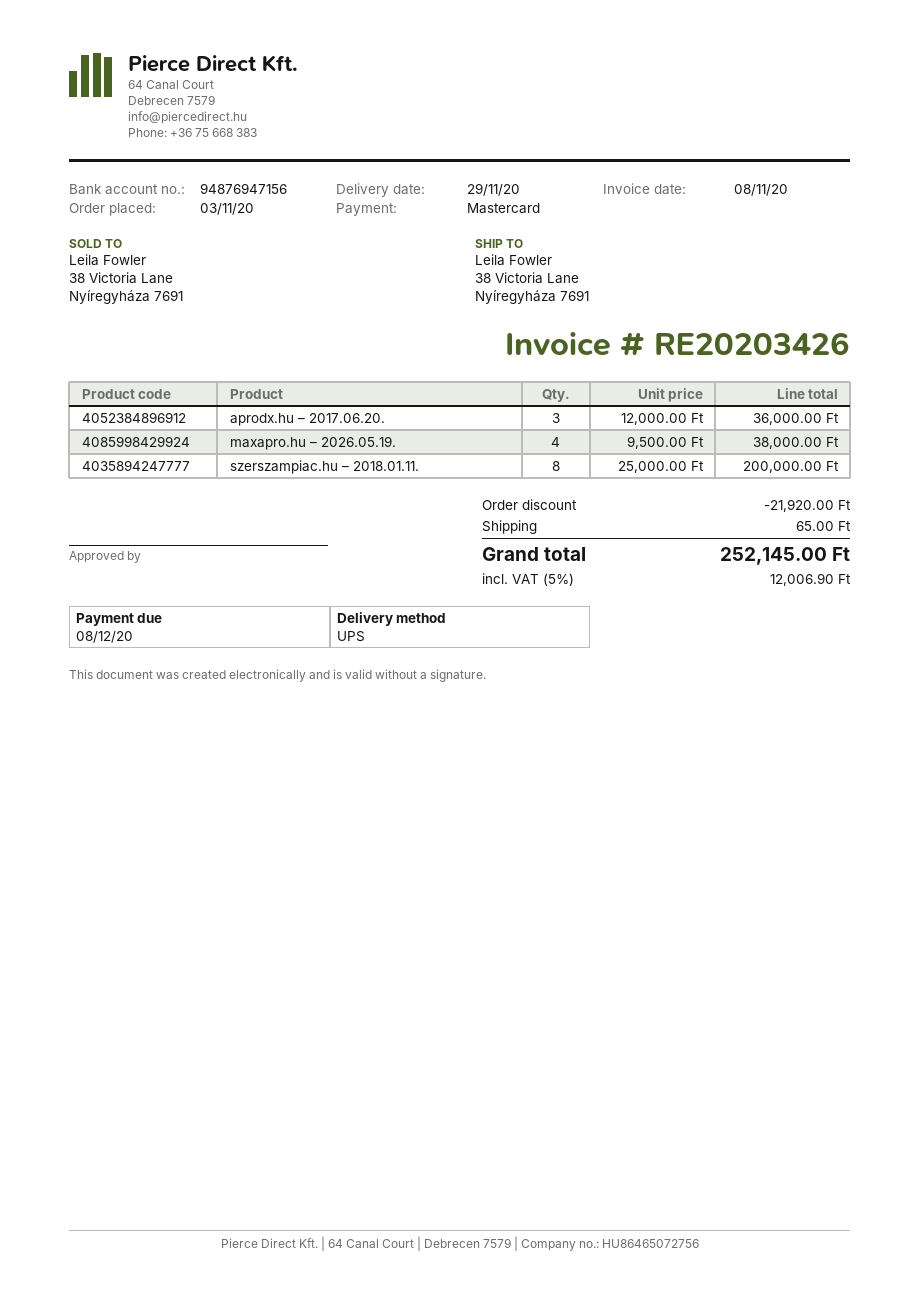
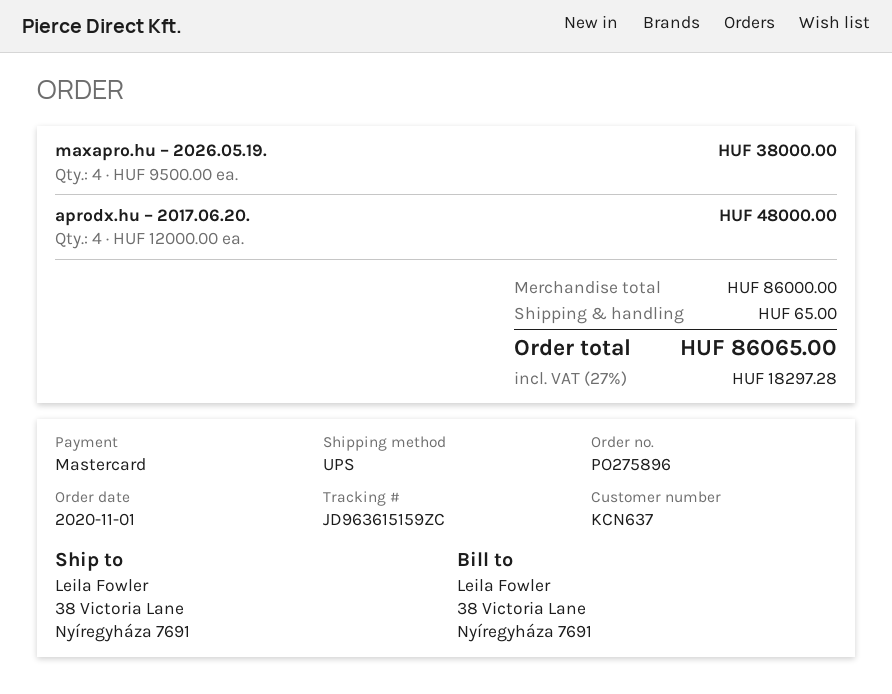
order date: 2020-11-03 -> 2020-11-01
aprodx.hu – 2017.06.20.: 3 x 12000.00 = 36000.00 -> 4 x 12000.00 = 48000.00
szerszampiac.hu – 2018.01.11.: 8 x 25000.00 = 200000.00 -> none
discount: 21920.00 -> none
tax: 5% = 12006.90 -> 27% = 18297.28
total: 252145.00 -> 86065.00

